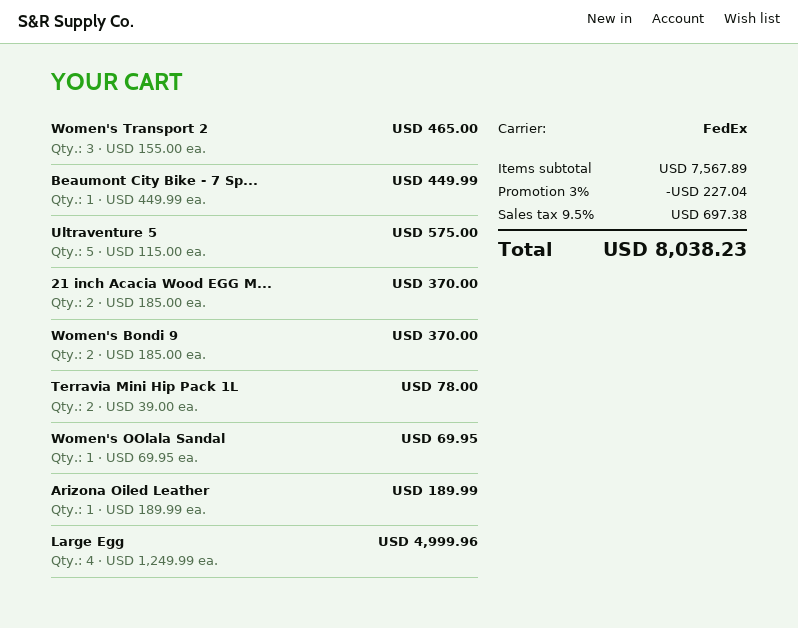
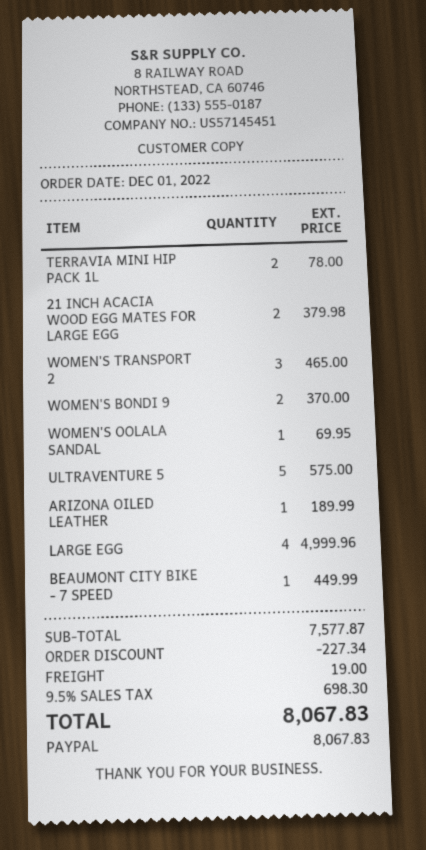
21 inch Acacia Wood EGG M...: 2 for 370.00 -> 2 for 379.98
subtotal: 7567.89 -> 7577.87
discount: 227.04 -> 227.34
shipping: none -> 19.00
tax: 9.5% = 697.38 -> 9.5% = 698.30
total: 8038.23 -> 8067.83

